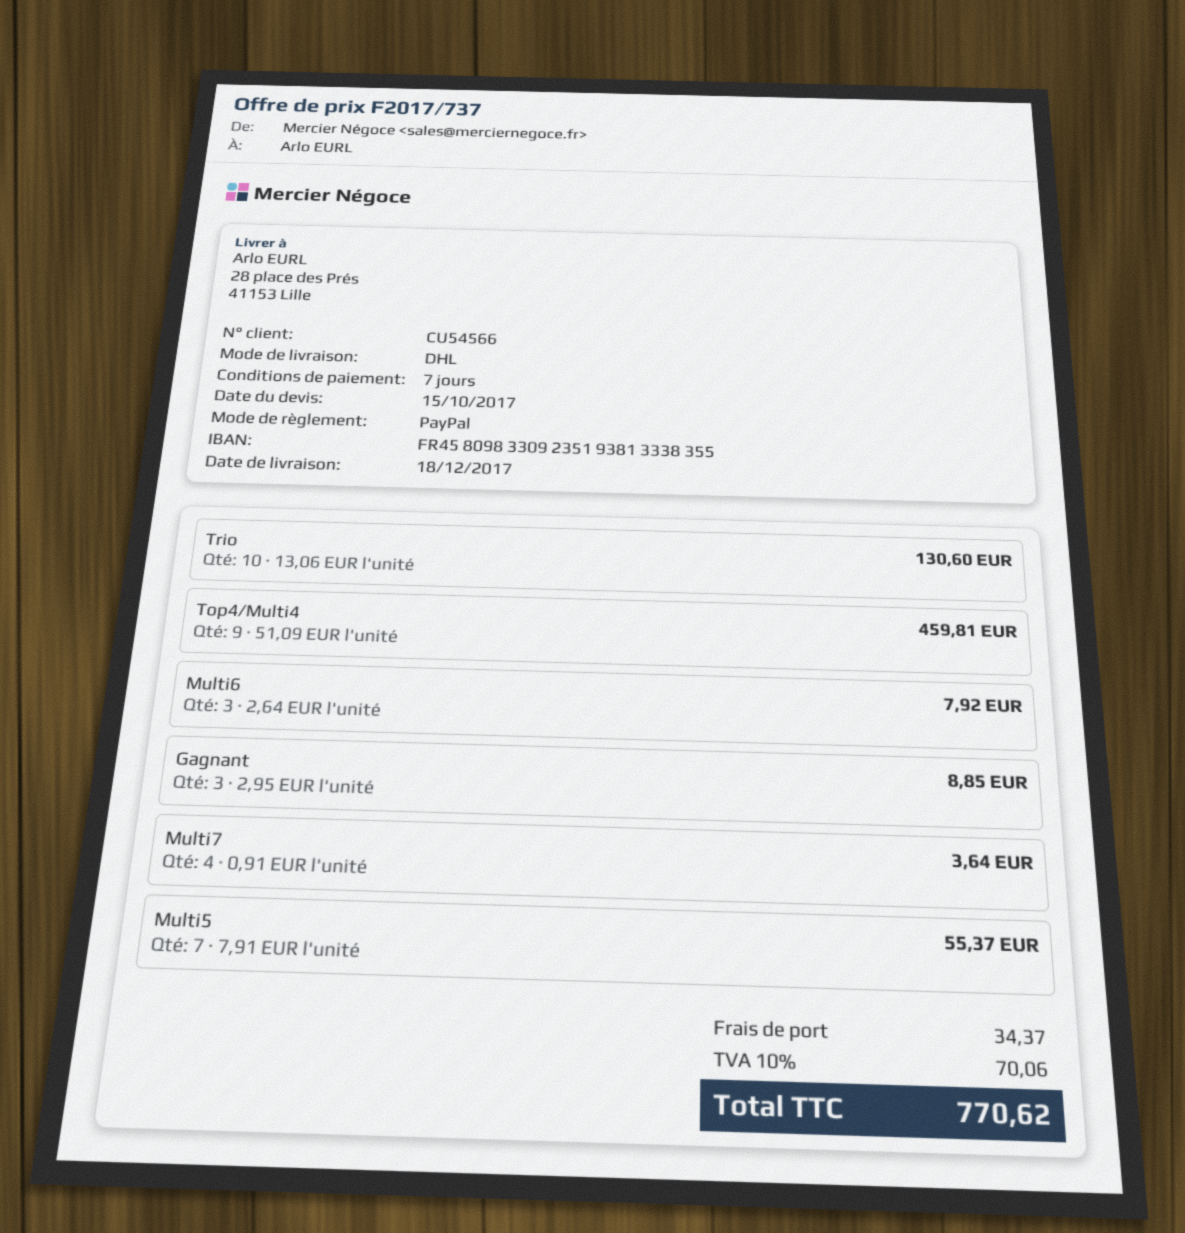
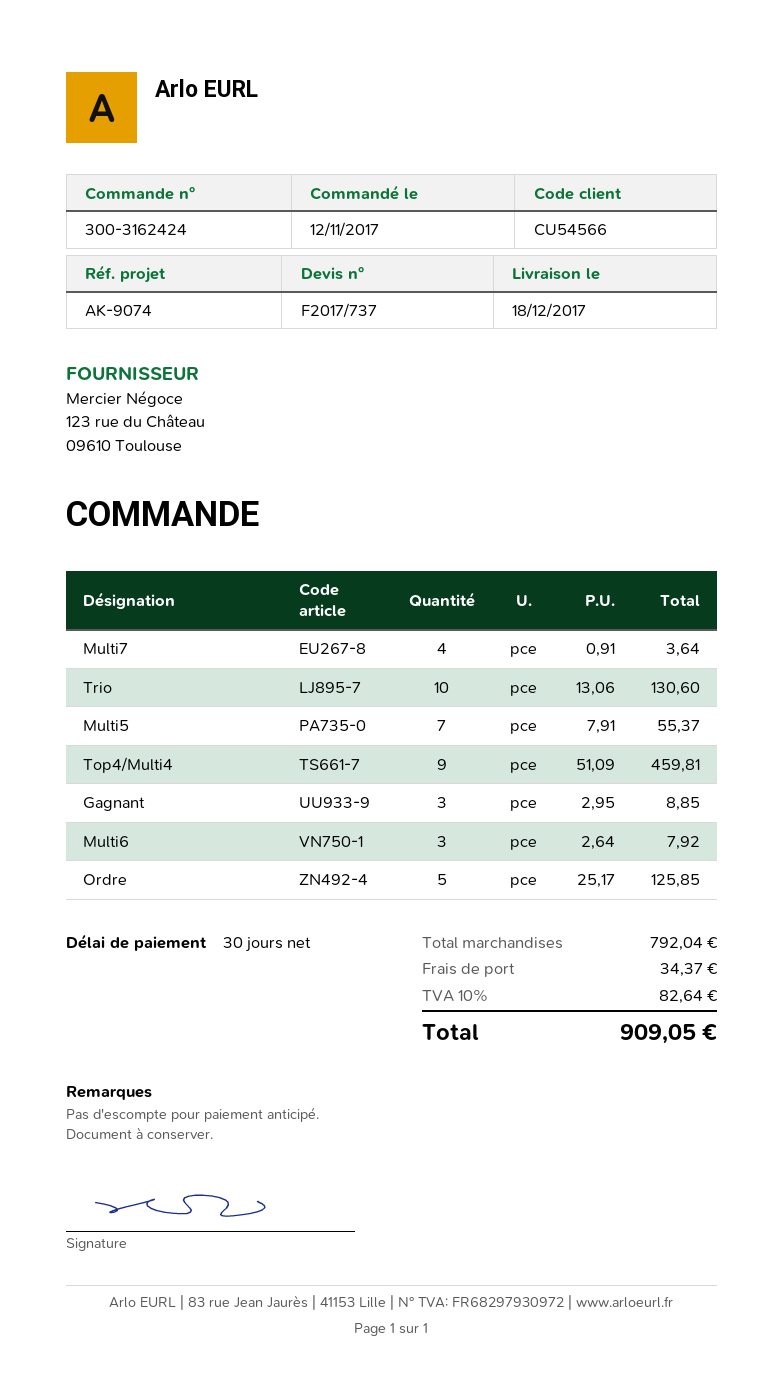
payment terms: 7 days -> 30 days
Ordre: none -> 5 x 25.17 = 125.85
tax: 10% = 70.06 -> 10% = 82.64
total: 770.62 -> 909.05

